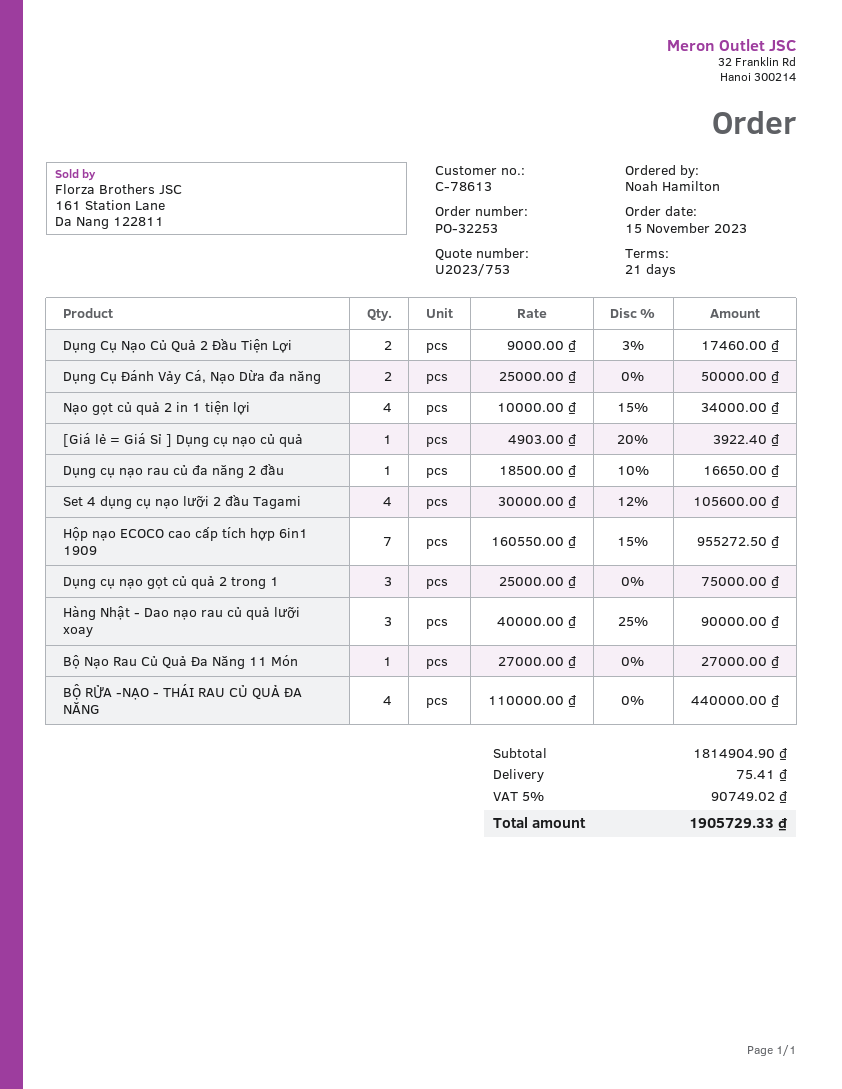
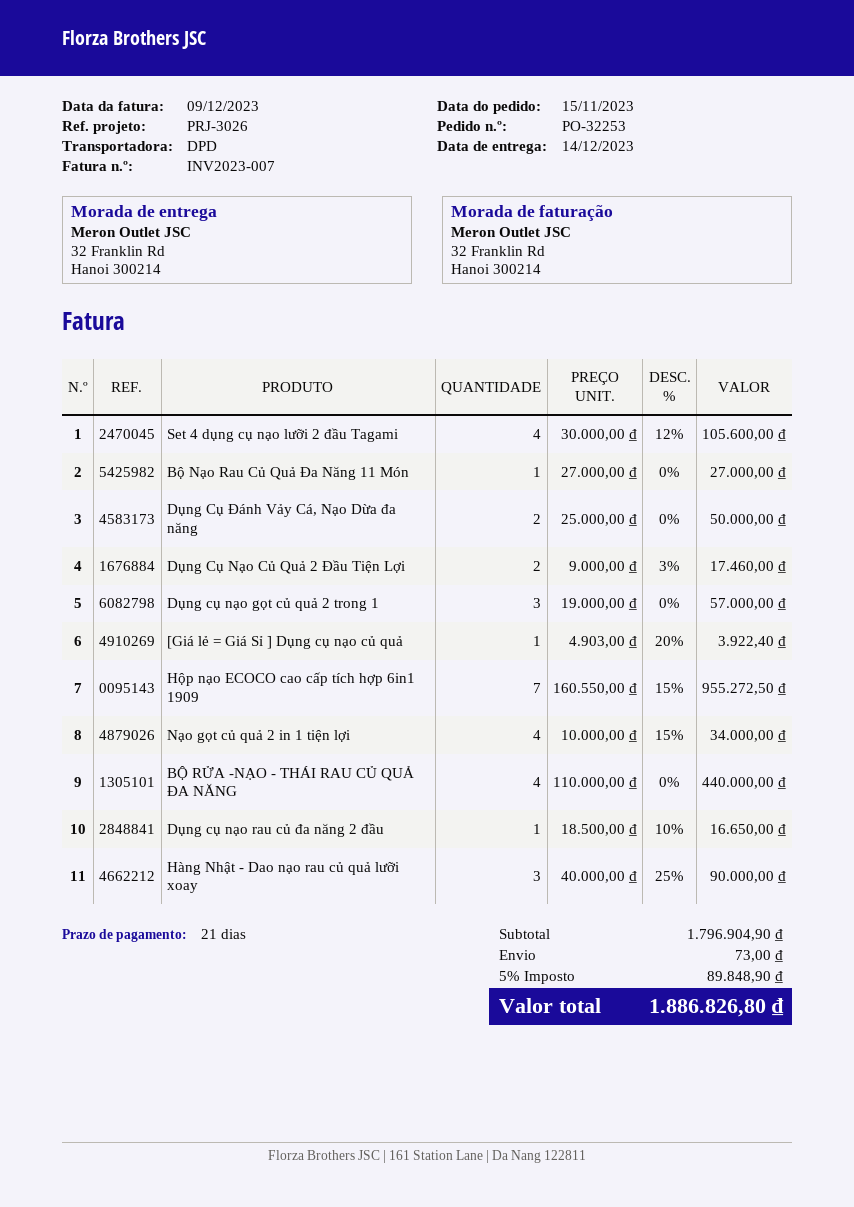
Dụng cụ nạo gọt củ quả 2 trong 1: 3 x 25000.00 = 75000.00 -> 3 x 19000.00 = 57000.00
subtotal: 1814904.90 -> 1796904.90
shipping: 75.41 -> 73.00
tax: 5% = 90749.02 -> 5% = 89848.90
total: 1905729.33 -> 1886826.80

